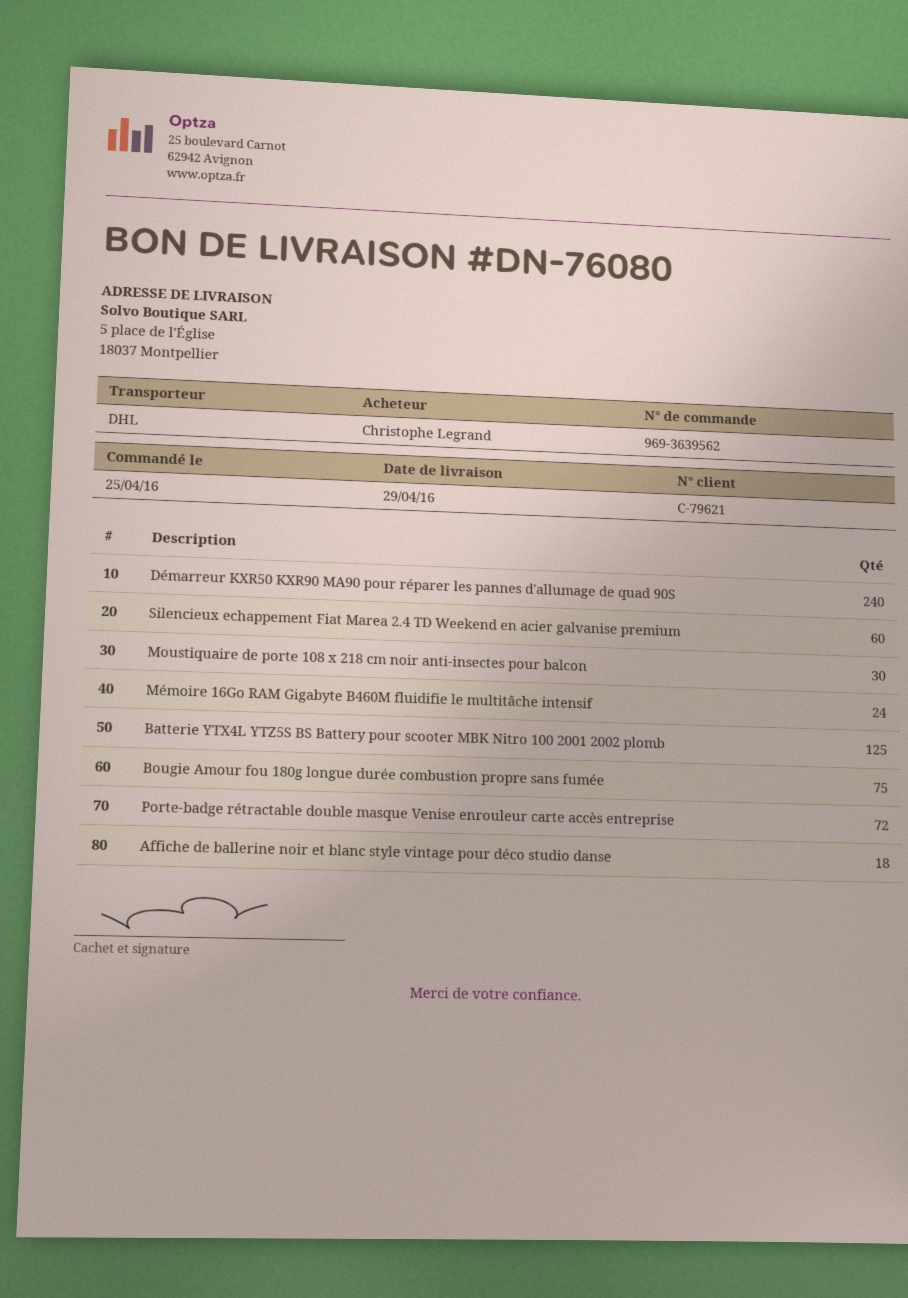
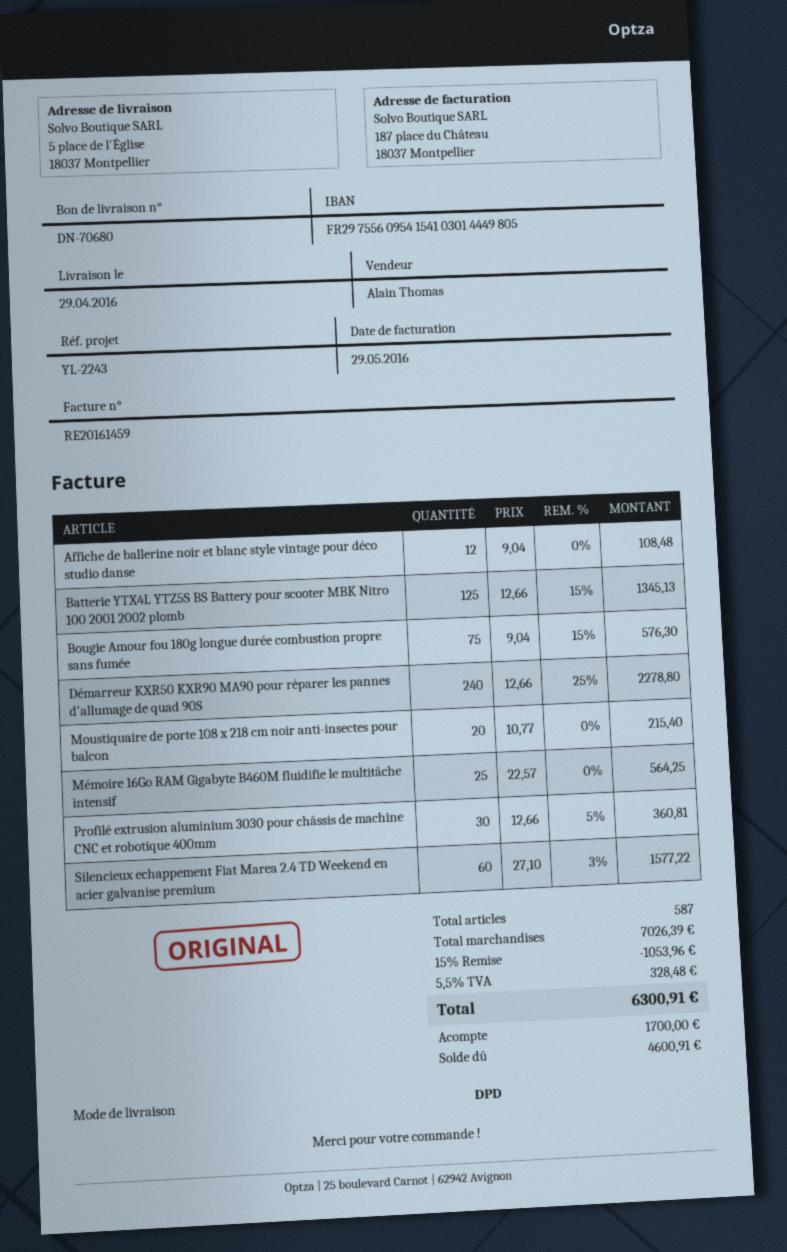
delivery note number: DN-76080 -> DN-70680
shipping method: DHL -> DPD
Moustiquaire de porte 108 x 218 cm noir anti-insectes pour balcon: 30 -> 20
Mémoire 16Go RAM Gigabyte B460M fluidifie le multitâche intensif: 24 -> 25
Porte-badge rétractable double masque Venise enrouleur carte accès entreprise: 72 -> none
Affiche de ballerine noir et blanc style vintage pour déco studio danse: 18 -> 12
Profilé extrusion aluminium 3030 pour châssis de machine CNC et robotique 400mm: none -> 30

